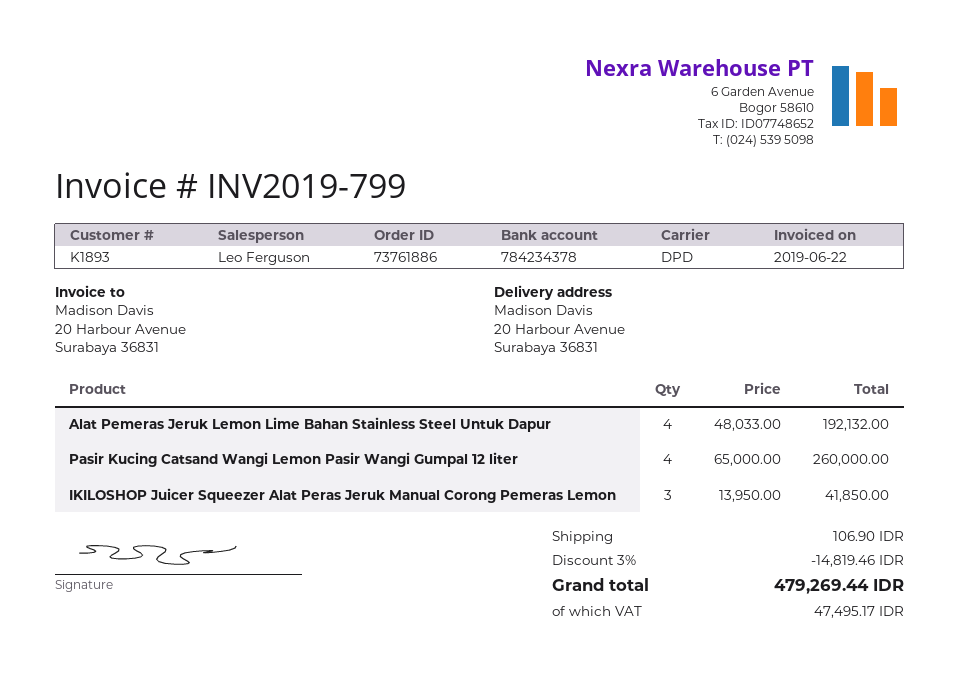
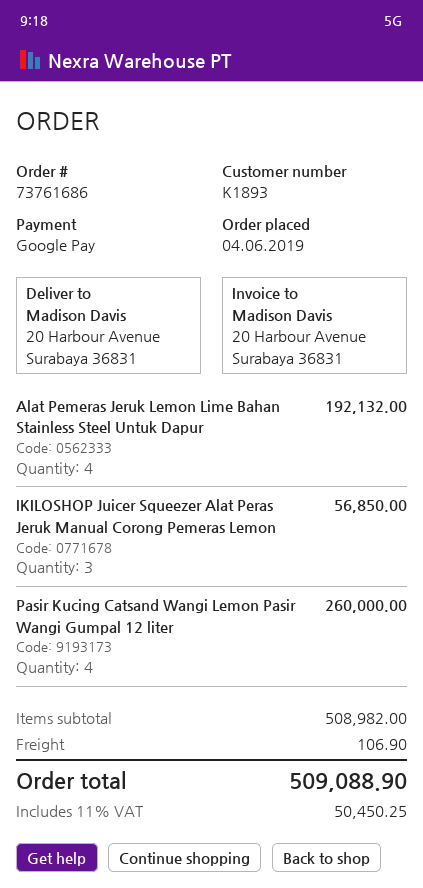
order number: 73761886 -> 73761686
IKILOSHOP Juicer Squeezer Alat Peras Jeruk Manual Corong Pemeras Lemon: 3 for 41850.00 -> 3 for 56850.00
discount: 3% = 14819.46 -> none
tax: 47495.17 -> 50450.25
total: 479269.44 -> 509088.90

